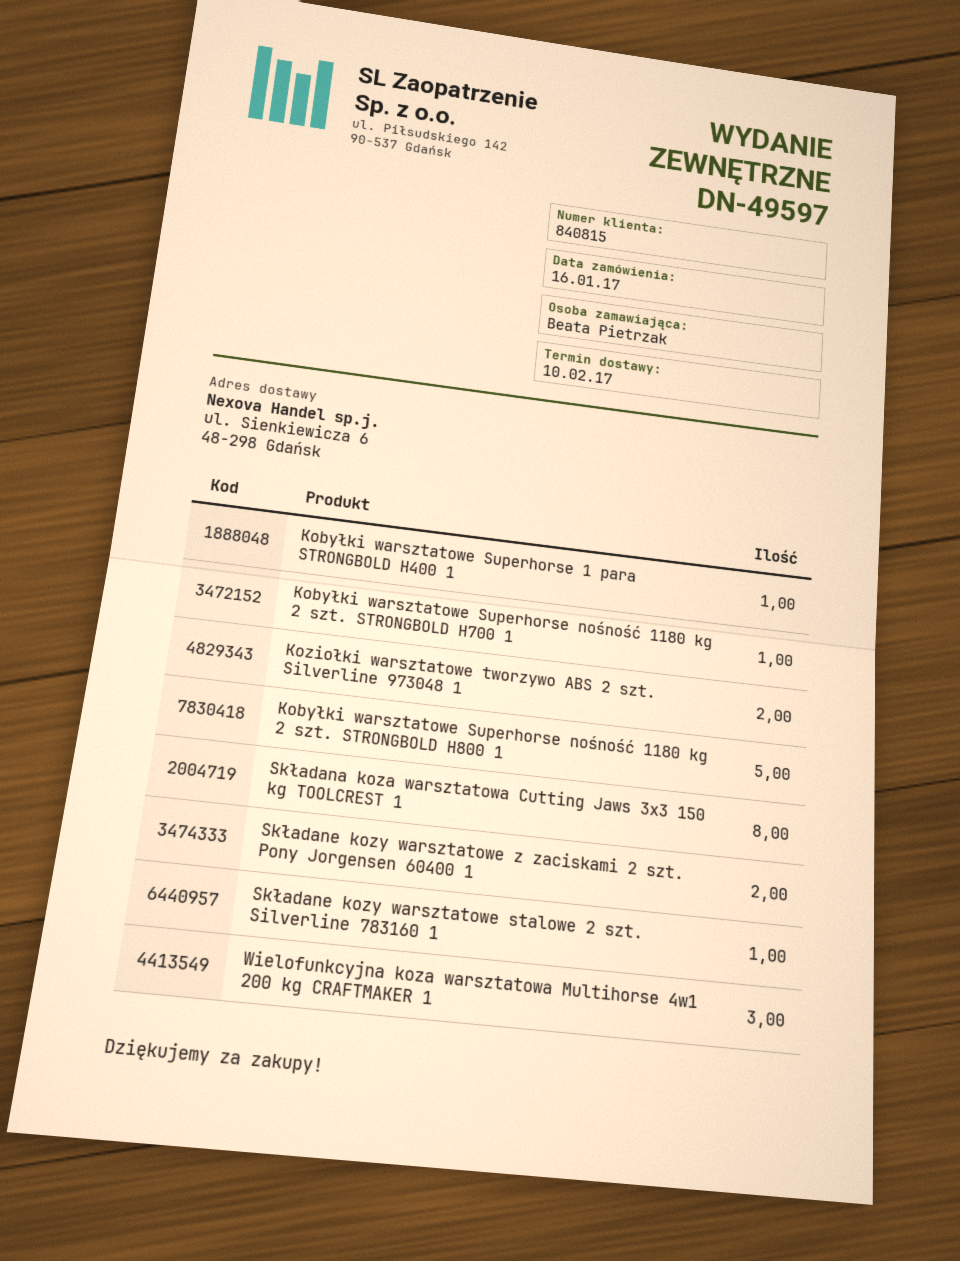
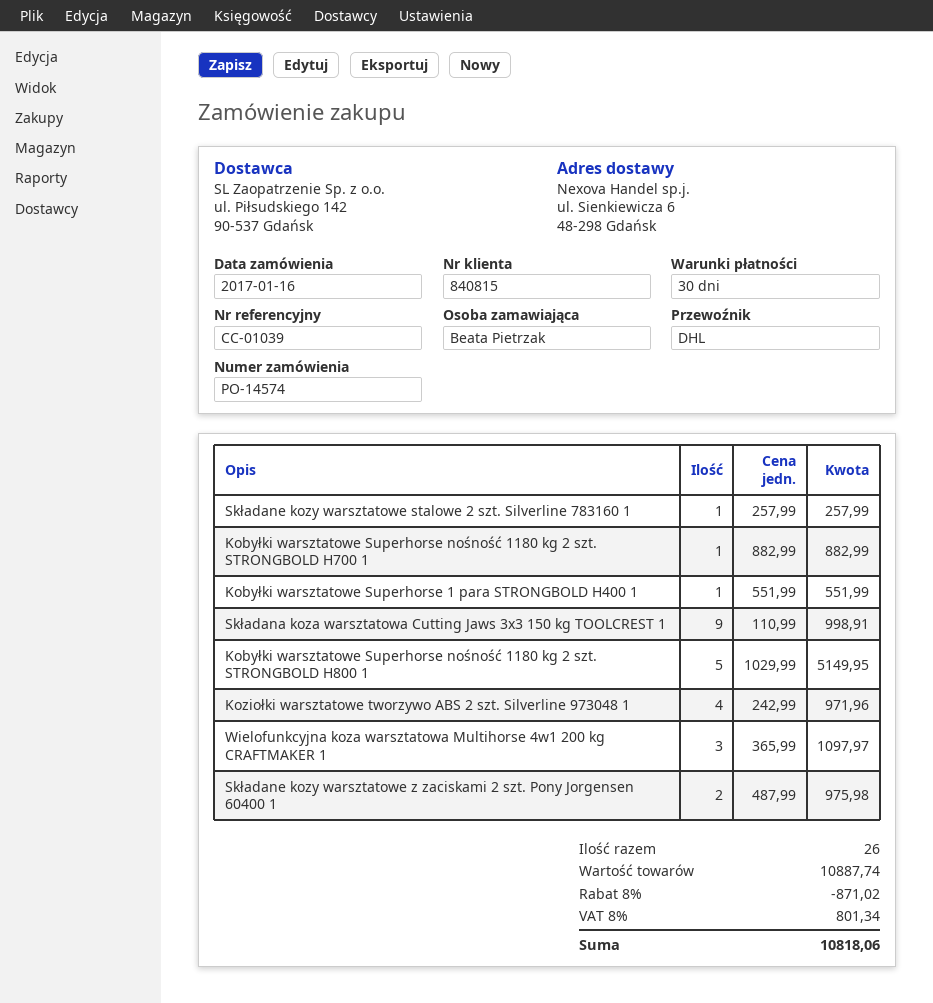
Koziołki warsztatowe tworzywo ABS 2 szt. Silverline 973048 1: 2 -> 4
Składana koza warsztatowa Cutting Jaws 3x3 150 kg TOOLCREST 1: 8 -> 9

